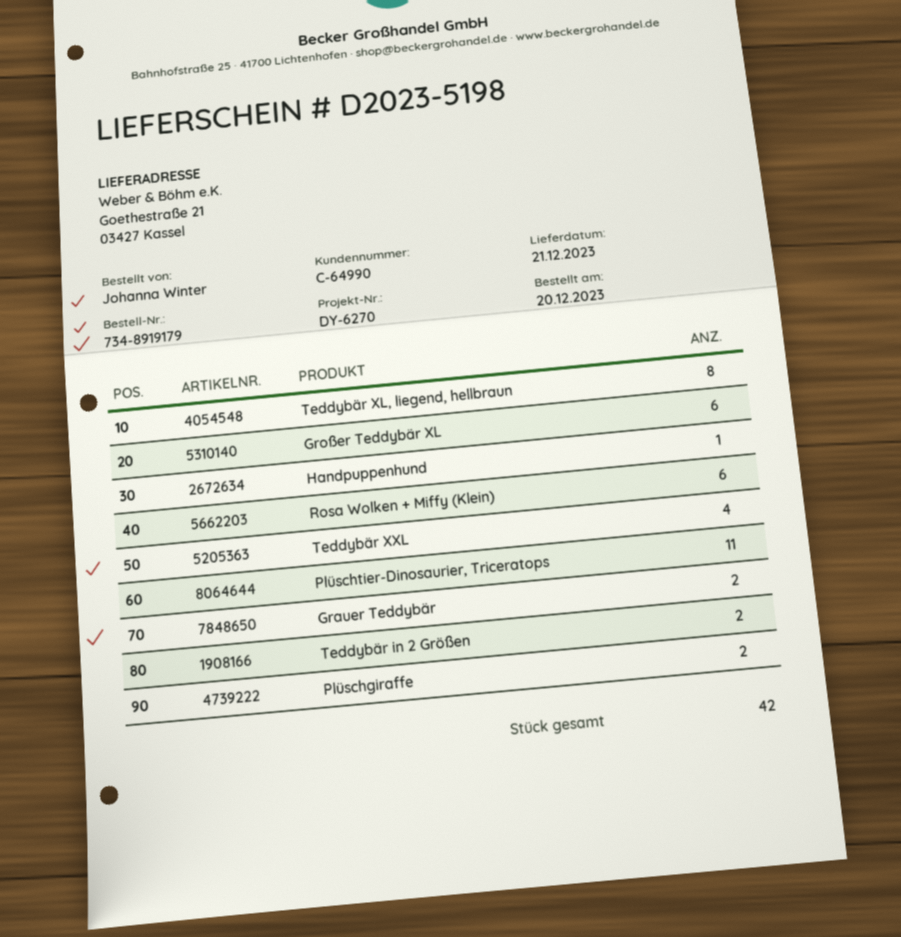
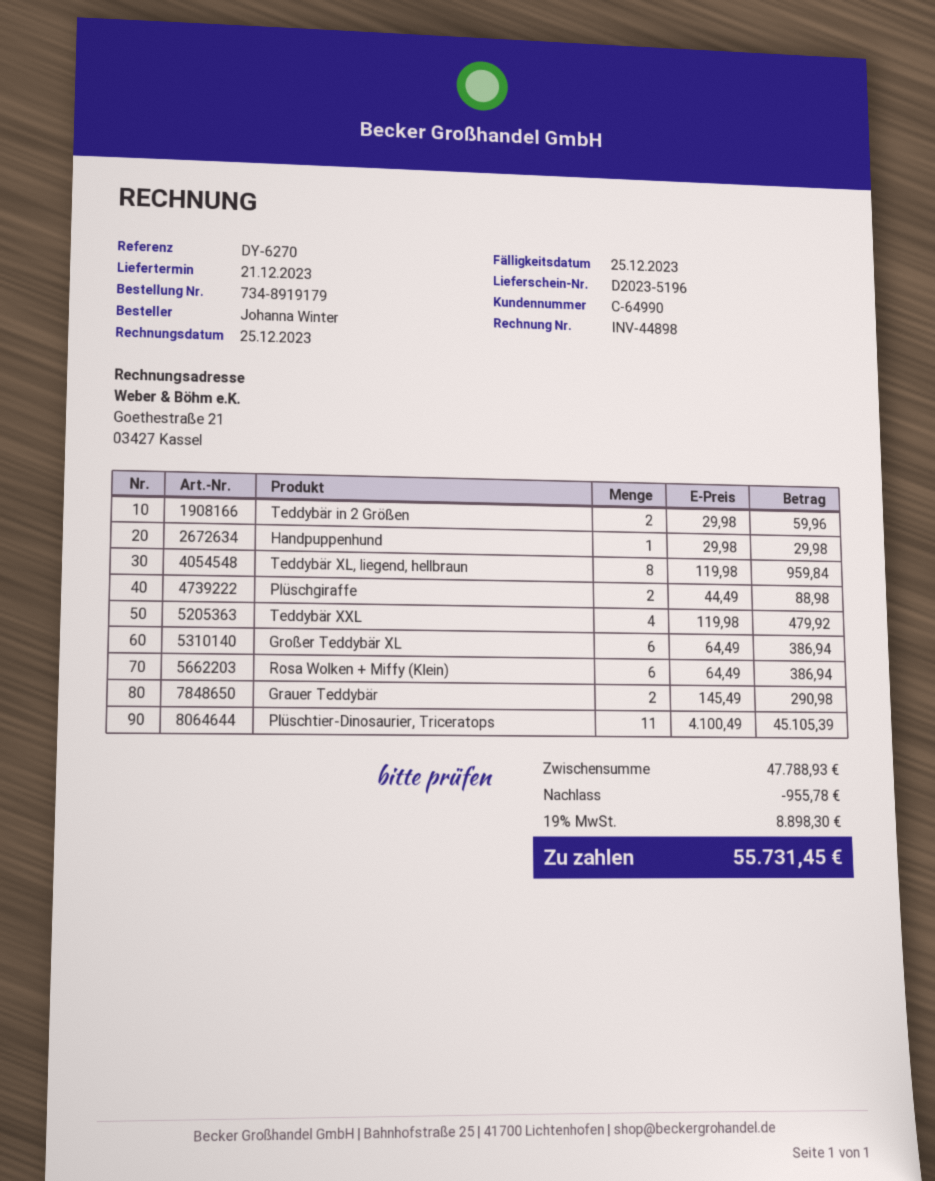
delivery note number: D2023-5198 -> D2023-5196

